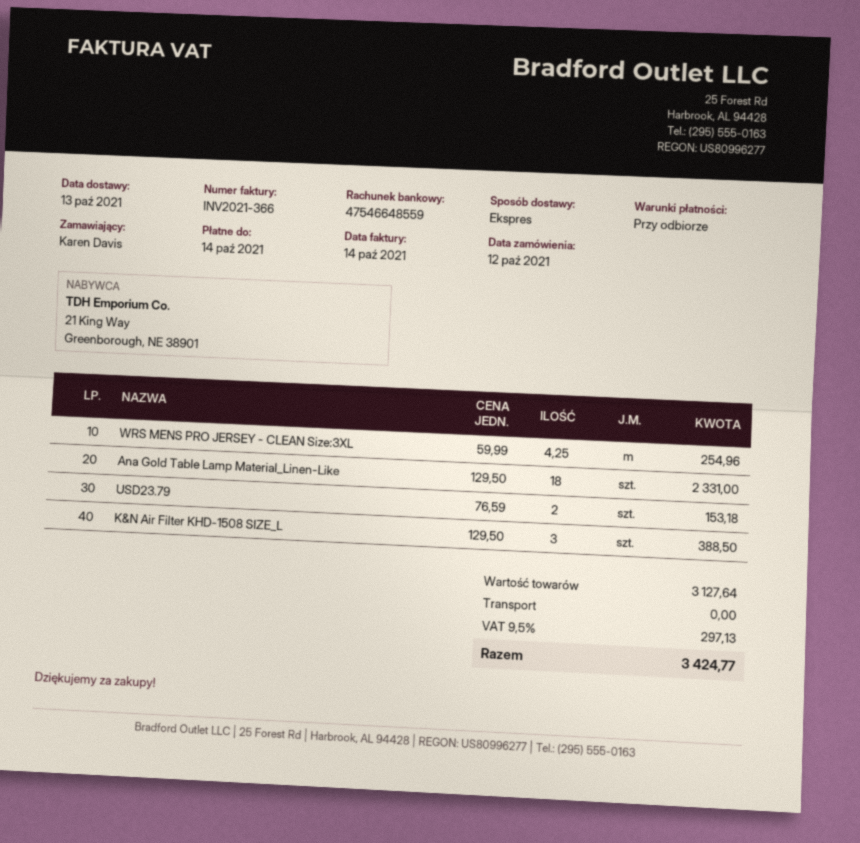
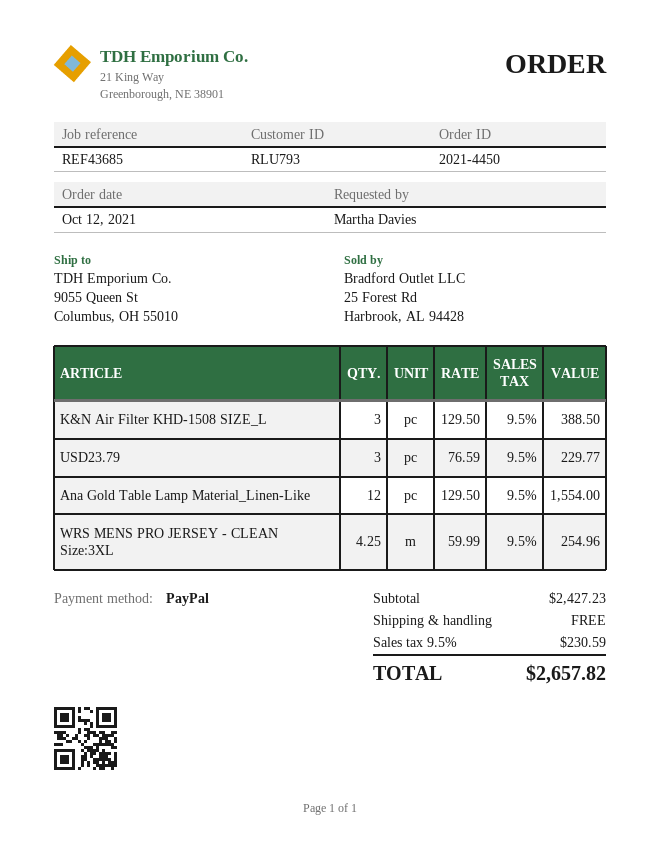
ordered by: Karen Davis -> Martha Davies
Ana Gold Table Lamp Material_Linen-Like: 18 x 129.50 = 2331.00 -> 12 x 129.50 = 1554.00
USD23.79: 2 x 76.59 = 153.18 -> 3 x 76.59 = 229.77
subtotal: 3127.64 -> 2427.23
tax: 9.5% = 297.13 -> 9.5% = 230.59
total: 3424.77 -> 2657.82

